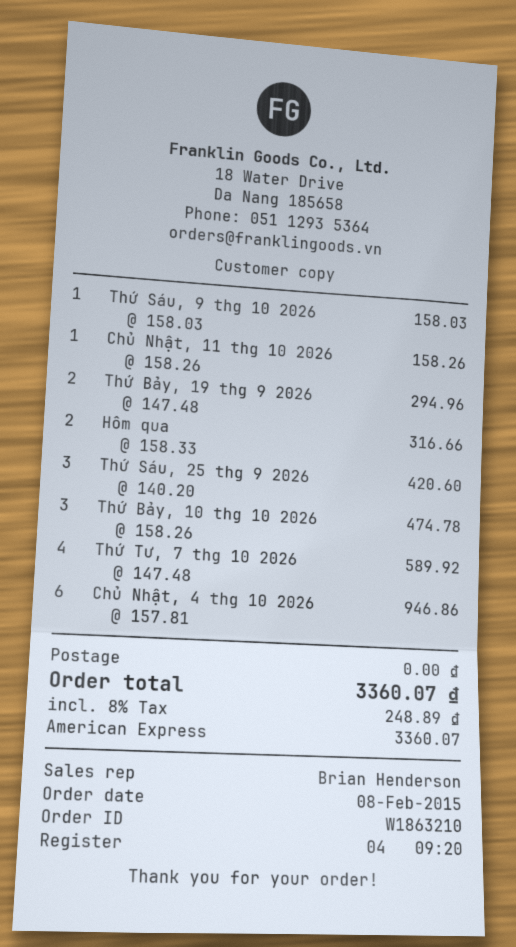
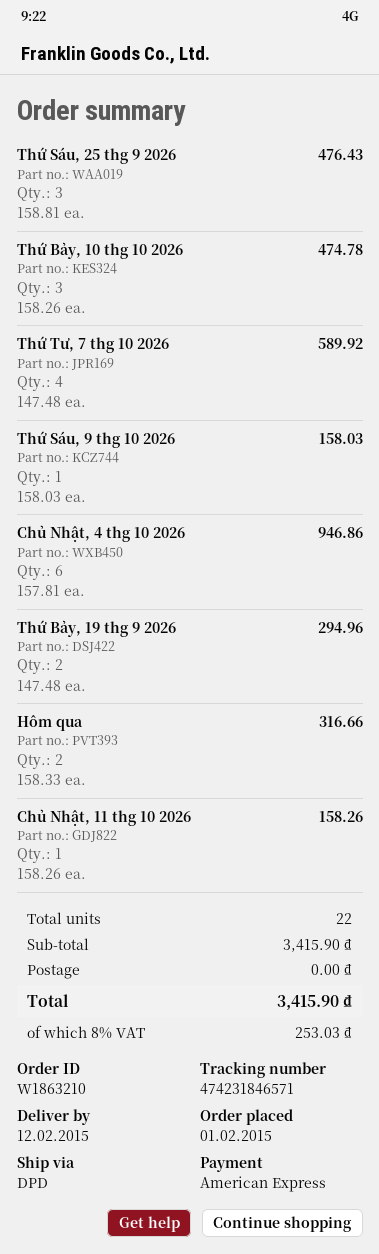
order date: 2015-02-08 -> 2015-02-01
Thứ Sáu, 25 thg 9 2026: 3 x 140.20 = 420.60 -> 3 x 158.81 = 476.43
tax: 8% = 248.89 -> 8% = 253.03
total: 3360.07 -> 3415.90

